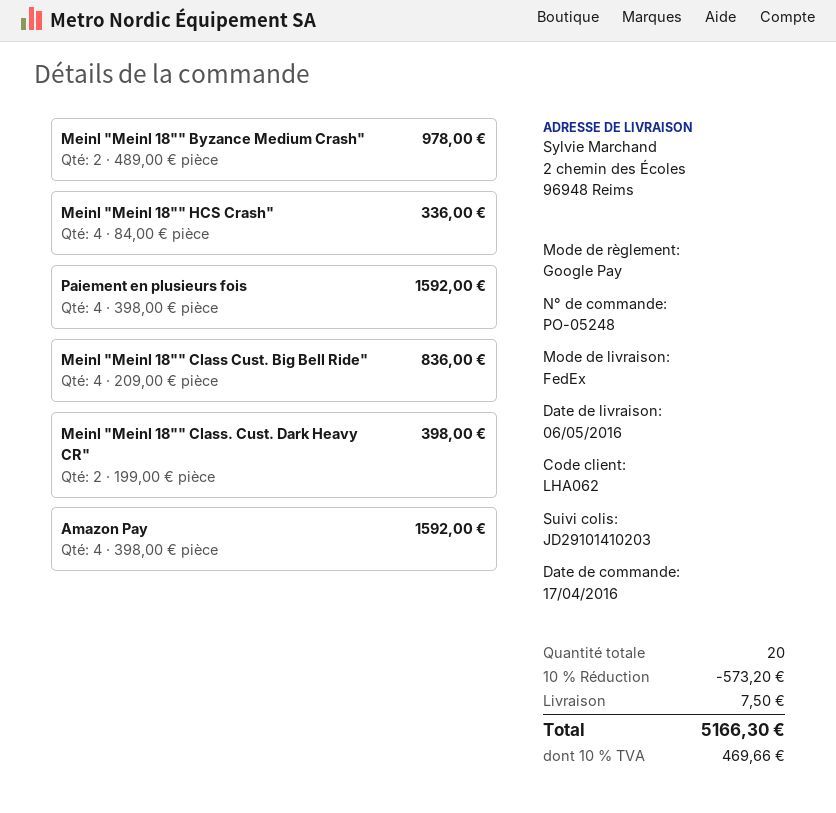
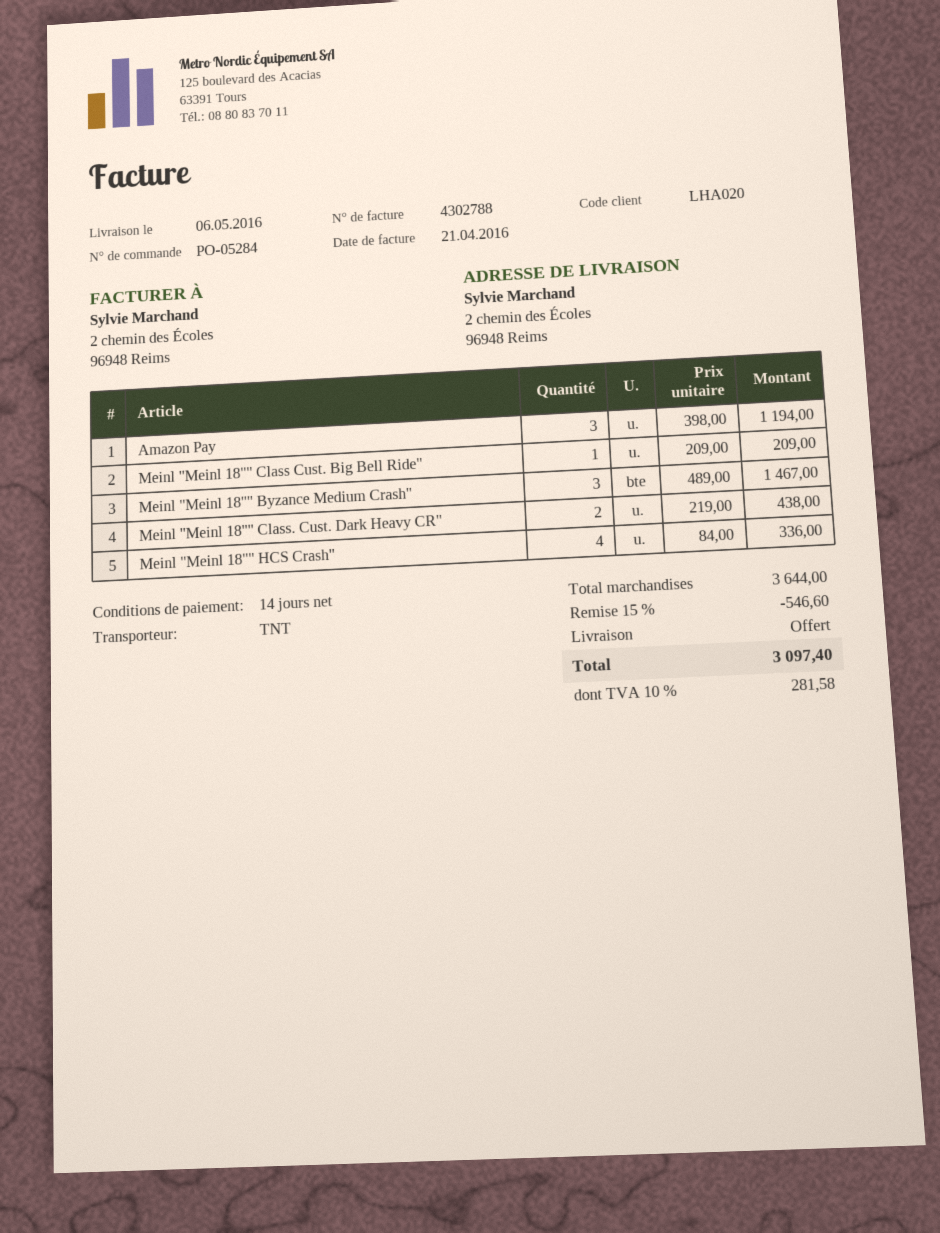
order number: PO-05248 -> PO-05284
customer number: LHA062 -> LHA020
shipping method: FedEx -> TNT
Meinl "Meinl 18"" Byzance Medium Crash": 2 x 489.00 = 978.00 -> 3 x 489.00 = 1467.00
Paiement en plusieurs fois: 4 x 398.00 = 1592.00 -> none
Meinl "Meinl 18"" Class Cust. Big Bell Ride": 4 x 209.00 = 836.00 -> 1 x 209.00 = 209.00
Meinl "Meinl 18"" Class. Cust. Dark Heavy CR": 2 x 199.00 = 398.00 -> 2 x 219.00 = 438.00
Amazon Pay: 4 x 398.00 = 1592.00 -> 3 x 398.00 = 1194.00
discount: 10% = 573.20 -> 15% = 546.60
shipping: 7.50 -> 0.00
tax: 10% = 469.66 -> 10% = 281.58
total: 5166.30 -> 3097.40

